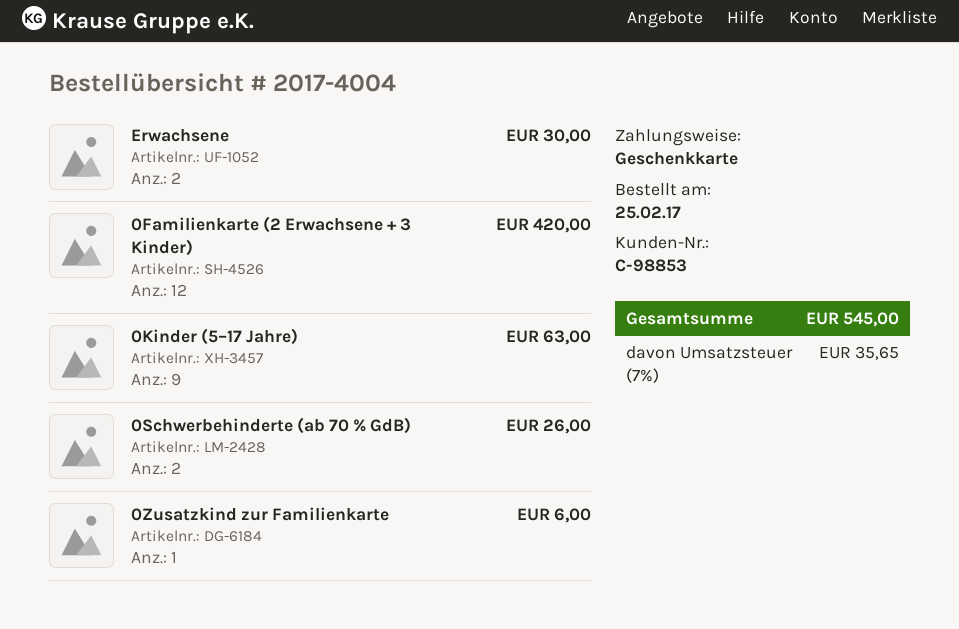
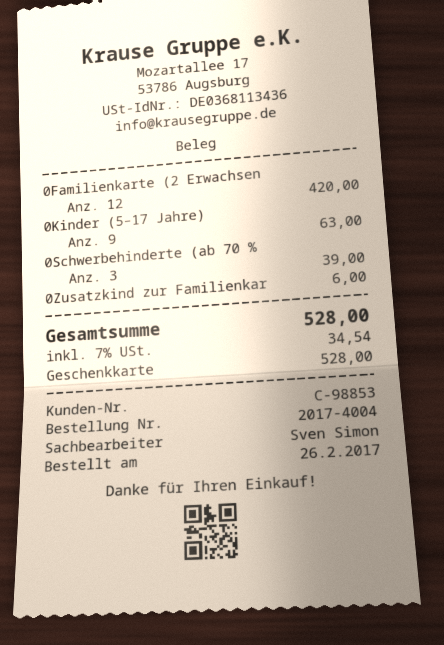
order date: 2017-02-25 -> 2017-02-26
Erwachsene: 2 for 30.00 -> none
0Schwerbehinderte (ab 70 % GdB): 2 for 26.00 -> 3 for 39.00
tax: 7% = 35.65 -> 7% = 34.54
total: 545.00 -> 528.00

